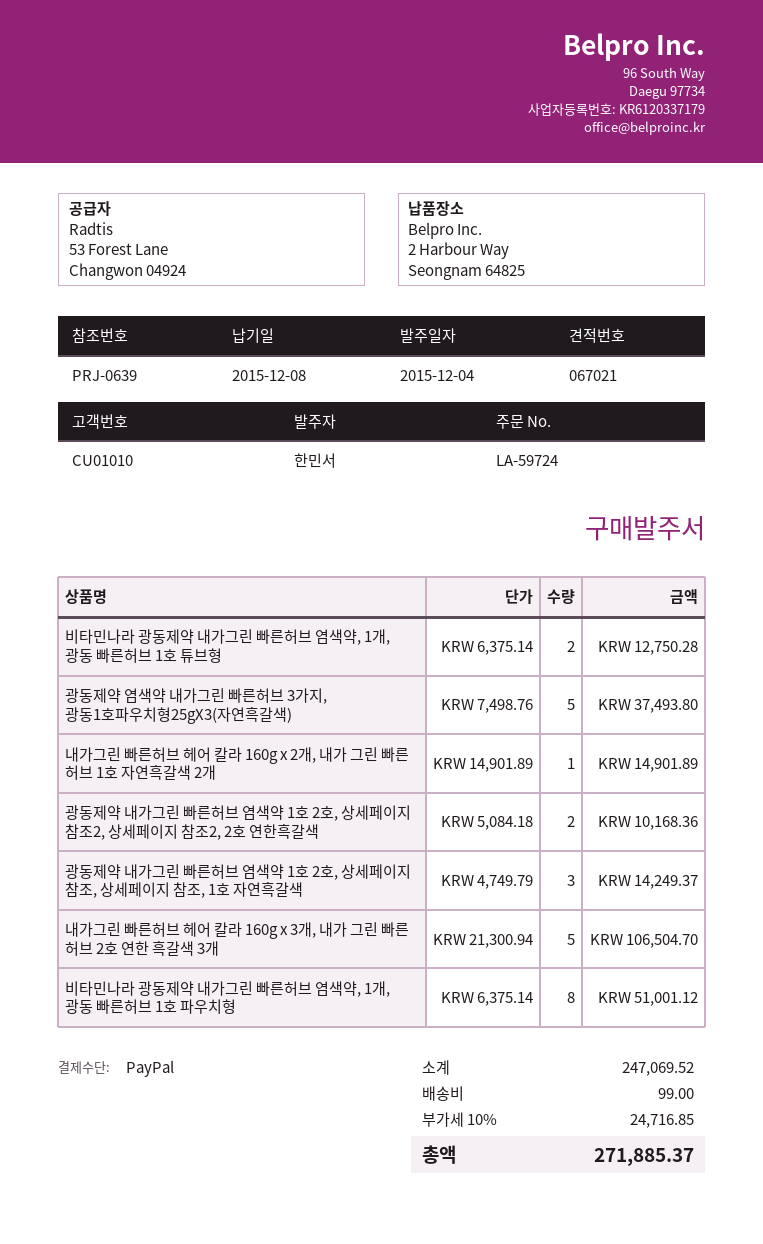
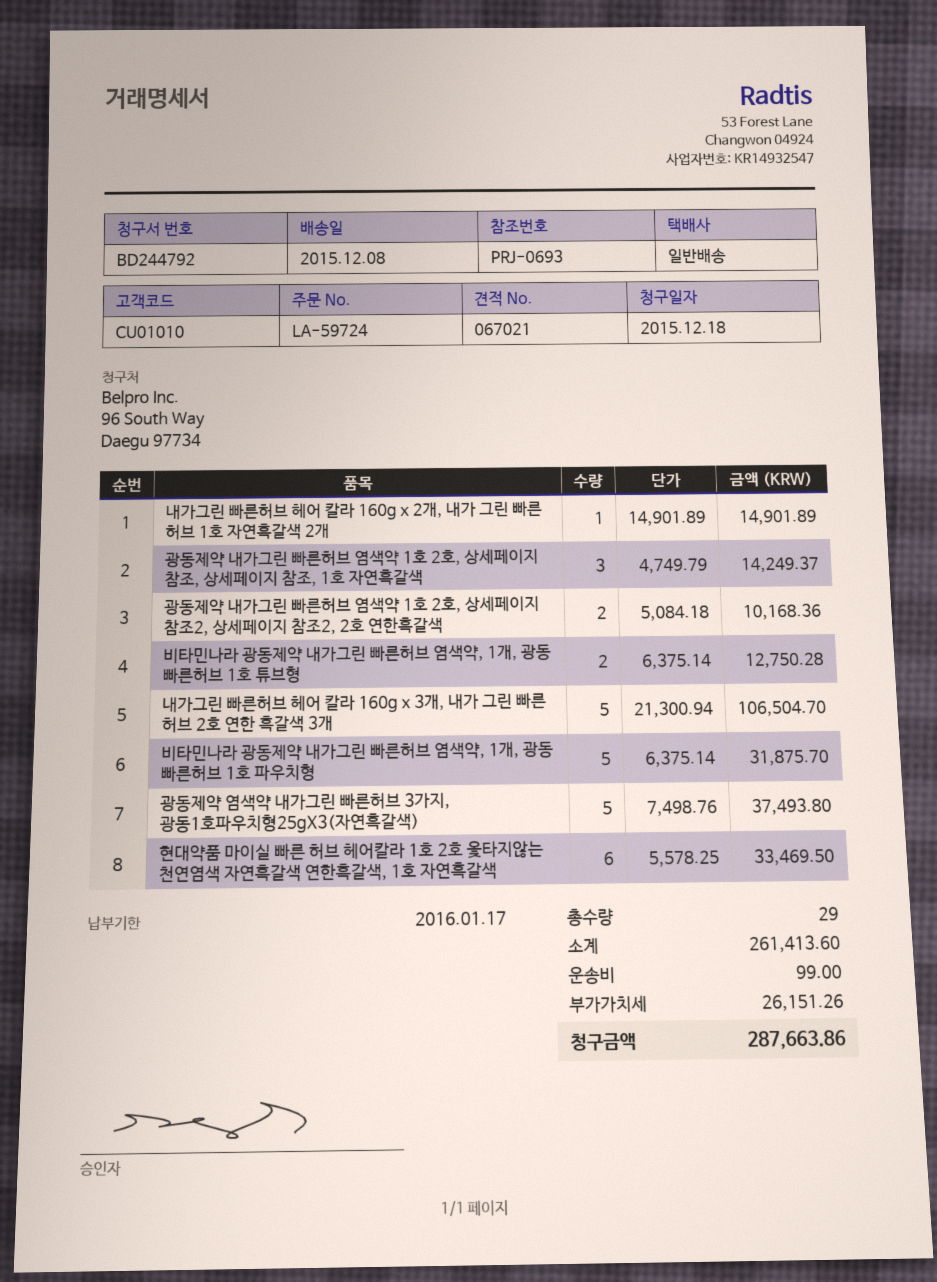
reference: PRJ-0639 -> PRJ-0693
비타민나라 광동제약 내가그린 빠른허브 염색약, 1개, 광동 빠른허브 1호 파우치형: 8 x 6375.14 = 51001.12 -> 5 x 6375.14 = 31875.70
현대약품 마이실 빠른 허브 헤어칼라 1호 2호 옻타지않는 천연염색 자연흑갈색 연한흑갈색, 1호 자연흑갈색: none -> 6 x 5578.25 = 33469.50
subtotal: 247069.52 -> 261413.60
tax: 24716.85 -> 26151.26
total: 271885.37 -> 287663.86

